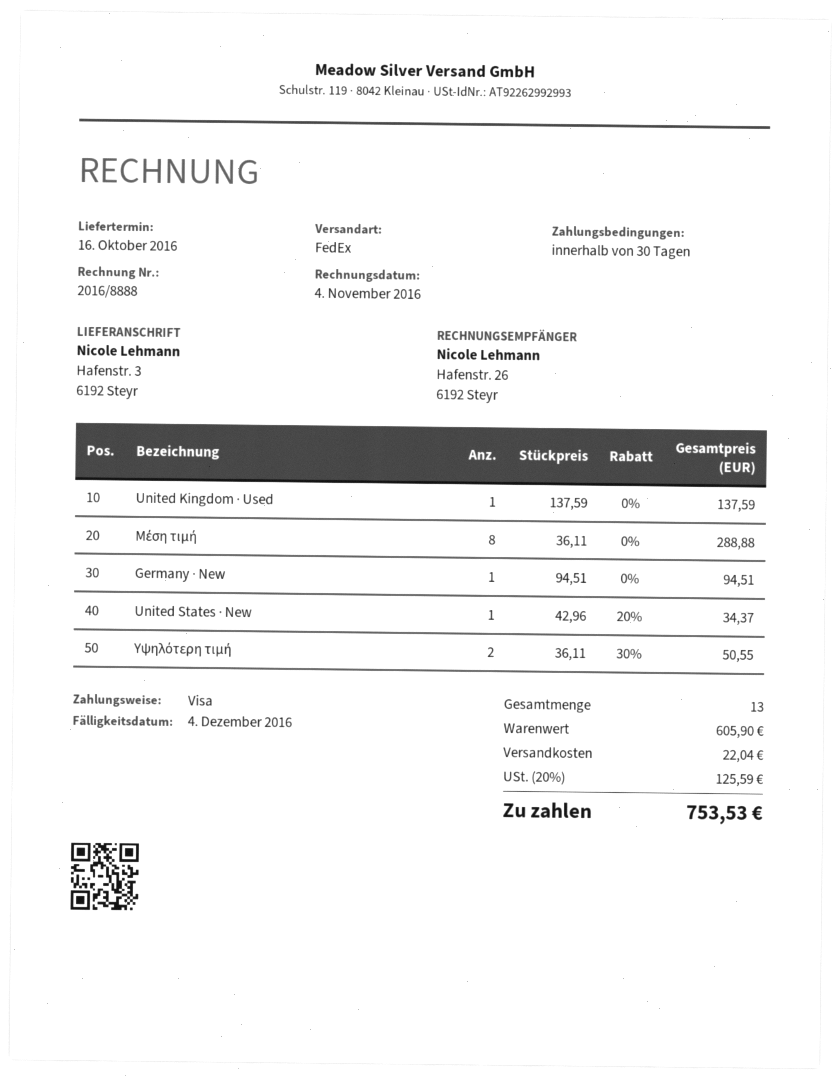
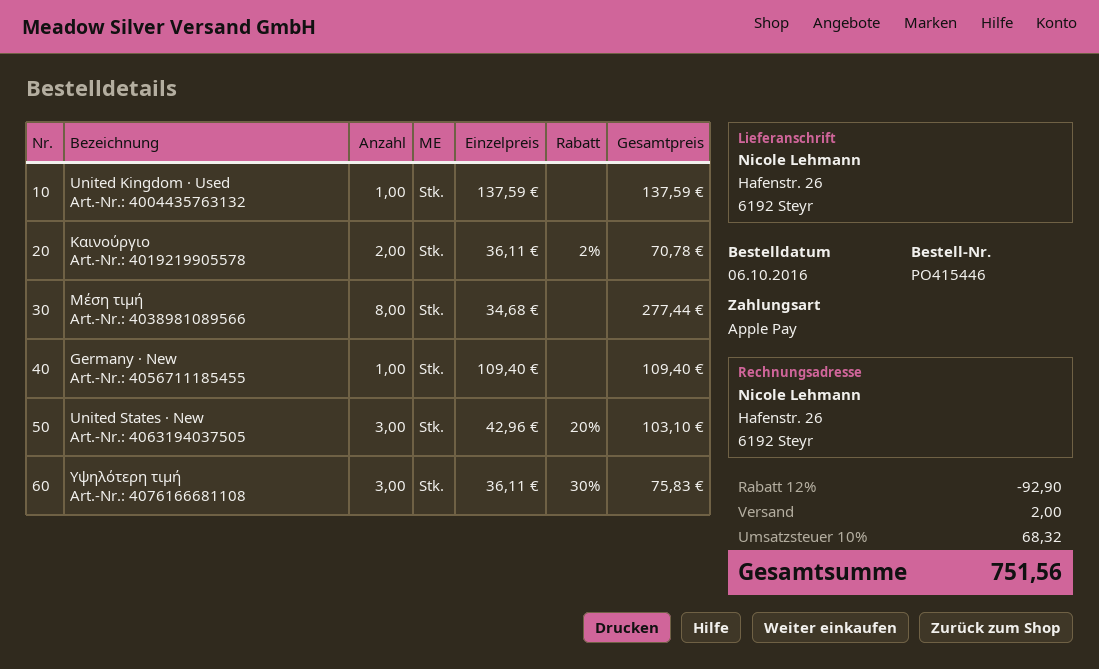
payment method: Visa -> Apple Pay
ship to: Hafenstr. 3, 6192 Steyr -> Hafenstr. 26, 6192 Steyr
Μέση τιμή: 8 x 36.11 = 288.88 -> 8 x 34.68 = 277.44
Germany · New: 1 x 94.51 = 94.51 -> 1 x 109.40 = 109.40
United States · New: 1 x 42.96 - 20% = 34.37 -> 3 x 42.96 - 20% = 103.10
Υψηλότερη τιμή: 2 x 36.11 - 30% = 50.55 -> 3 x 36.11 - 30% = 75.83
Καινούργιο: none -> 2 x 36.11 - 2% = 70.78
discount: none -> 12% = 92.90
shipping: 22.04 -> 2.00
tax: 20% = 125.59 -> 10% = 68.32
total: 753.53 -> 751.56

